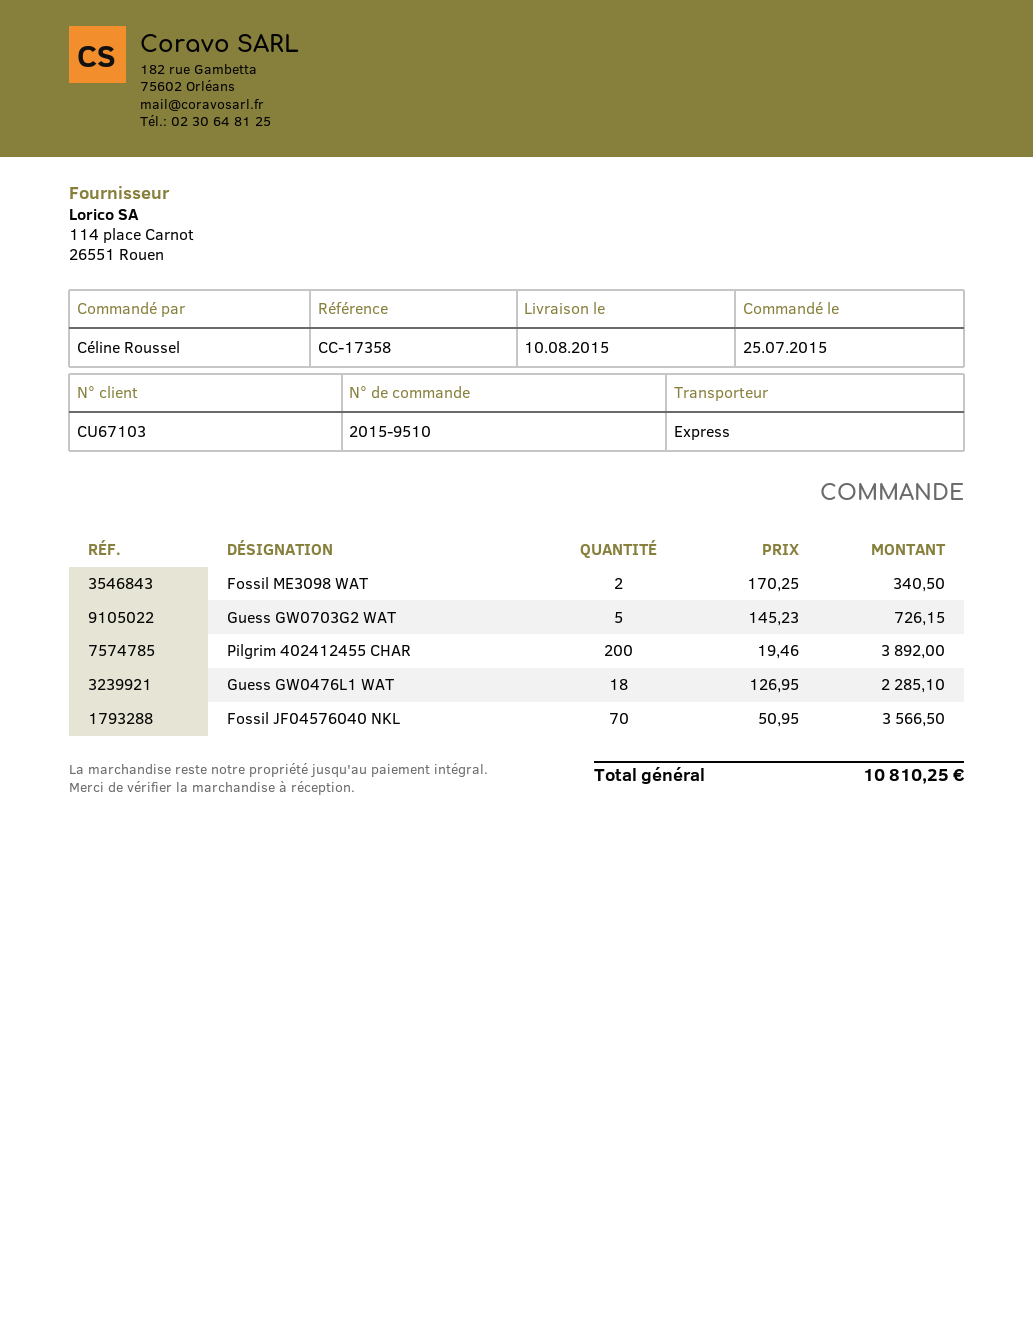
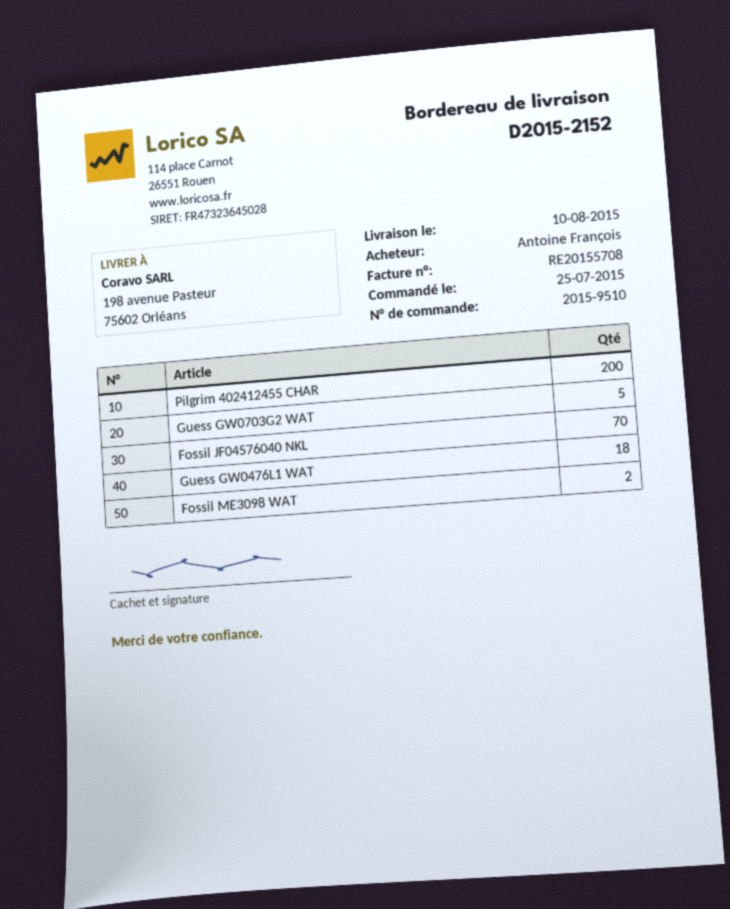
ordered by: Céline Roussel -> Antoine François

